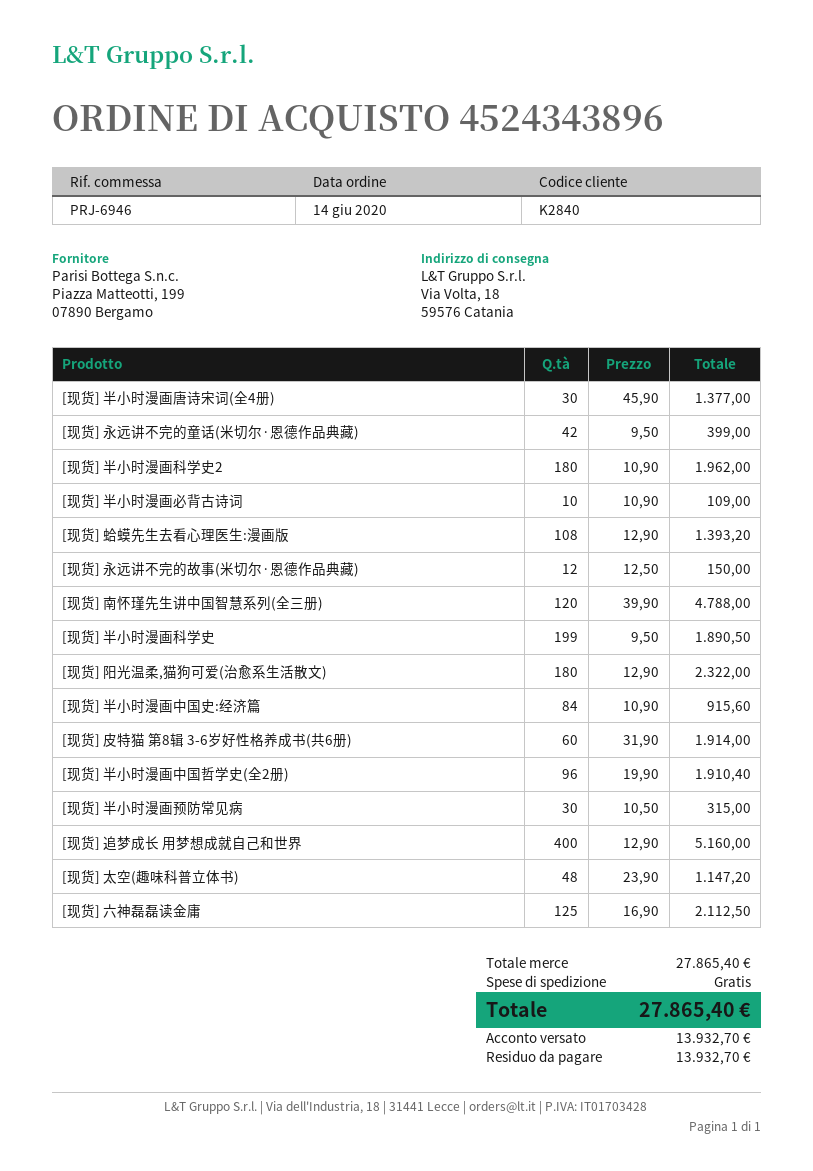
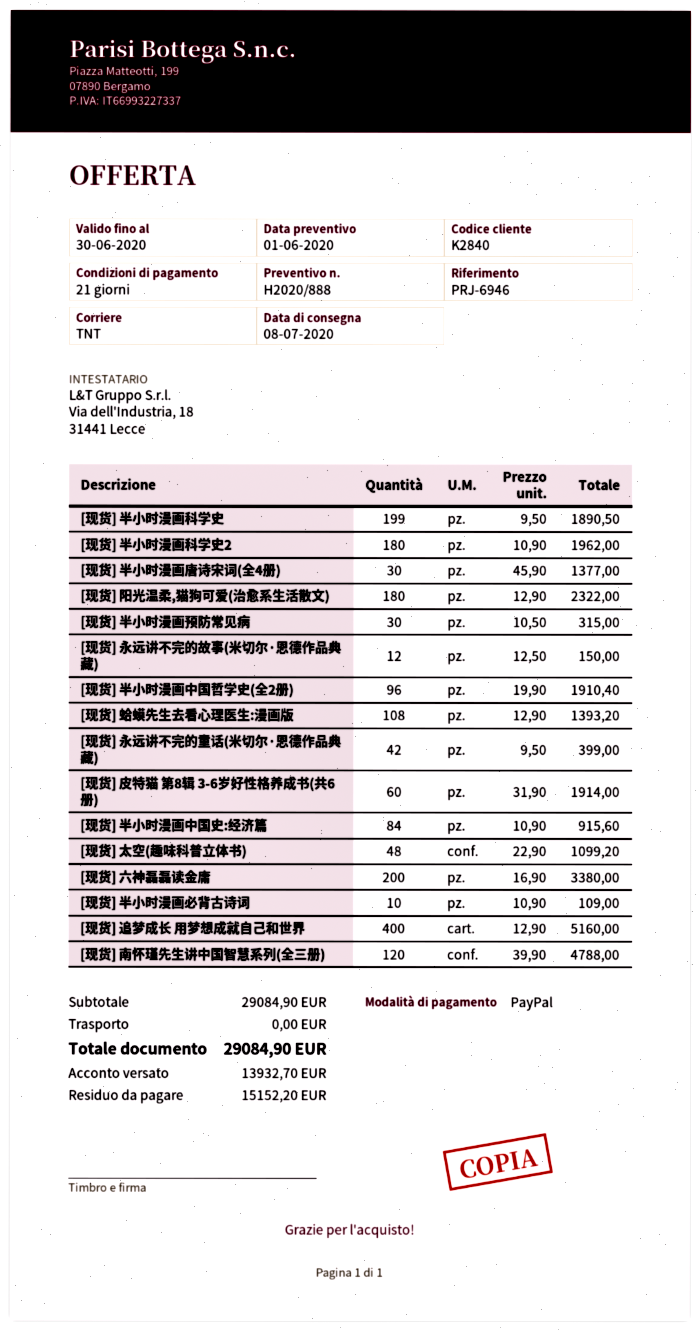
[现货] 太空(趣味科普立体书): 48 x 23.90 = 1147.20 -> 48 x 22.90 = 1099.20
[现货] 六神磊磊读金庸: 125 x 16.90 = 2112.50 -> 200 x 16.90 = 3380.00
subtotal: 27865.40 -> 29084.90
total: 27865.40 -> 29084.90
balance: 13932.70 -> 15152.20

